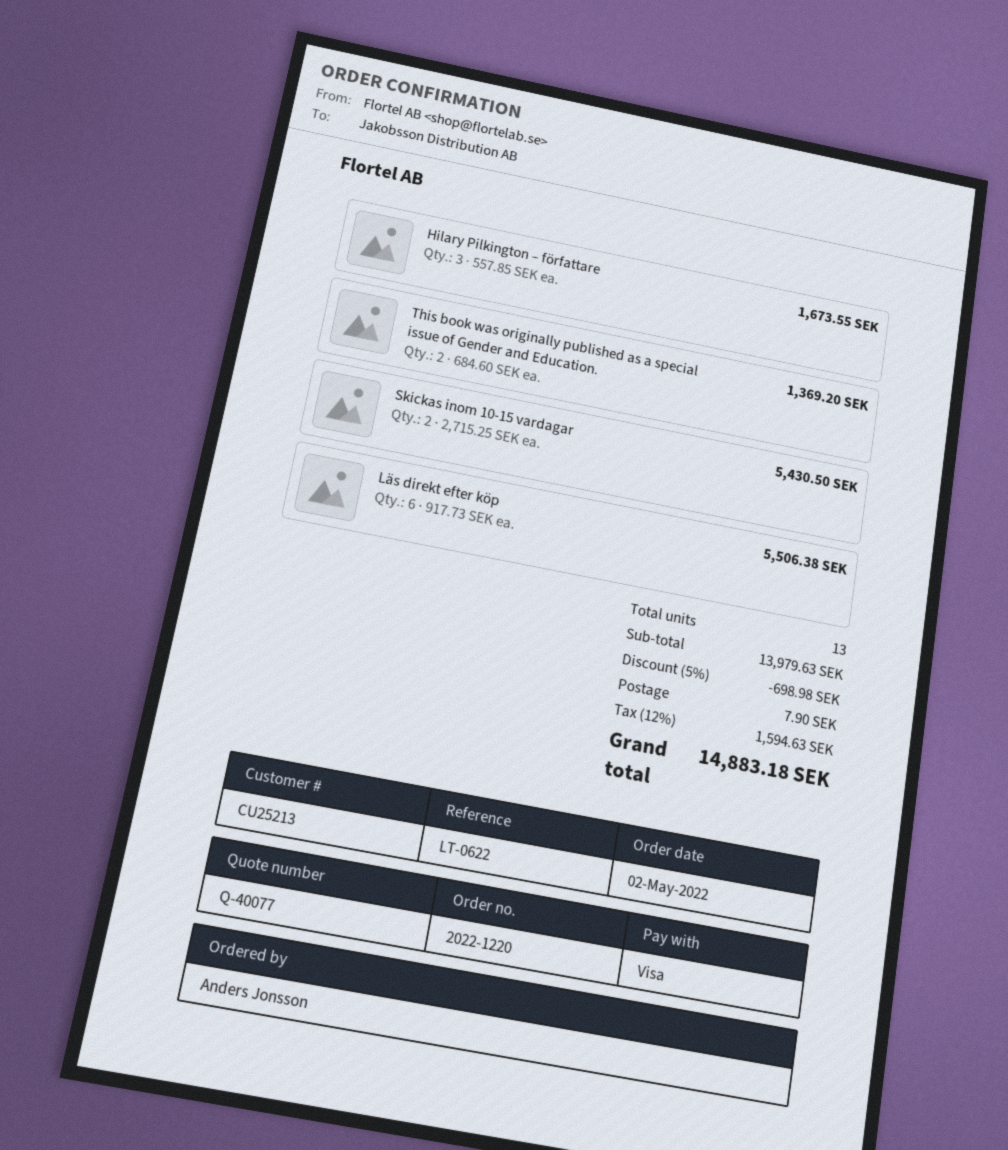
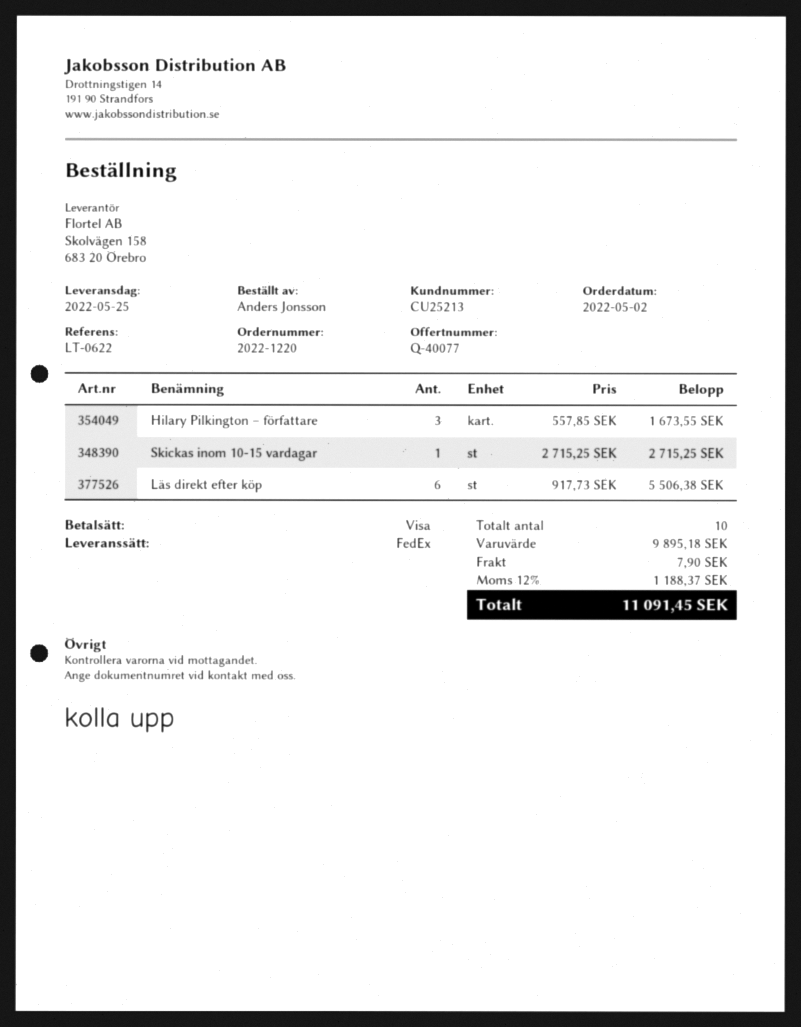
This book was originally published as a special issue of Gender and Education.: 2 x 684.60 = 1369.20 -> none
Skickas inom 10-15 vardagar: 2 x 2715.25 = 5430.50 -> 1 x 2715.25 = 2715.25
total quantity: 13 -> 10
subtotal: 13979.63 -> 9895.18
discount: 5% = 698.98 -> none
tax: 12% = 1594.63 -> 12% = 1188.37
total: 14883.18 -> 11091.45

